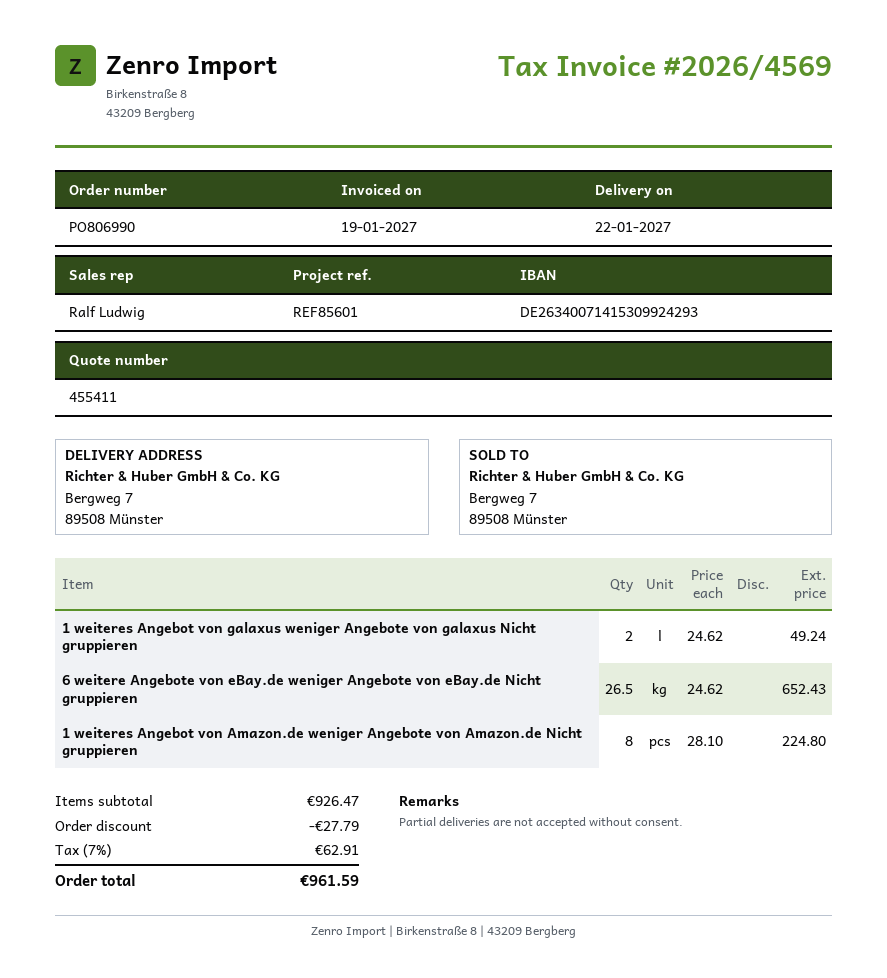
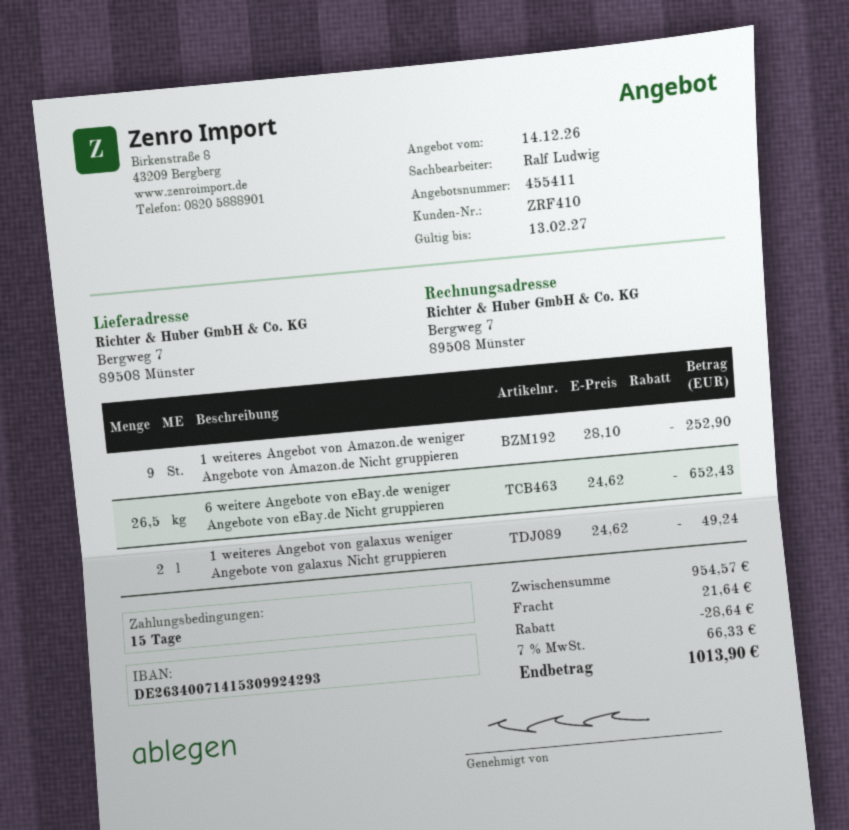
1 weiteres Angebot von Amazon.de weniger Angebote von Amazon.de Nicht gruppieren: 8 x 28.10 = 224.80 -> 9 x 28.10 = 252.90
subtotal: 926.47 -> 954.57
discount: 27.79 -> 28.64
shipping: none -> 21.64
tax: 7% = 62.91 -> 7% = 66.33
total: 961.59 -> 1013.90

